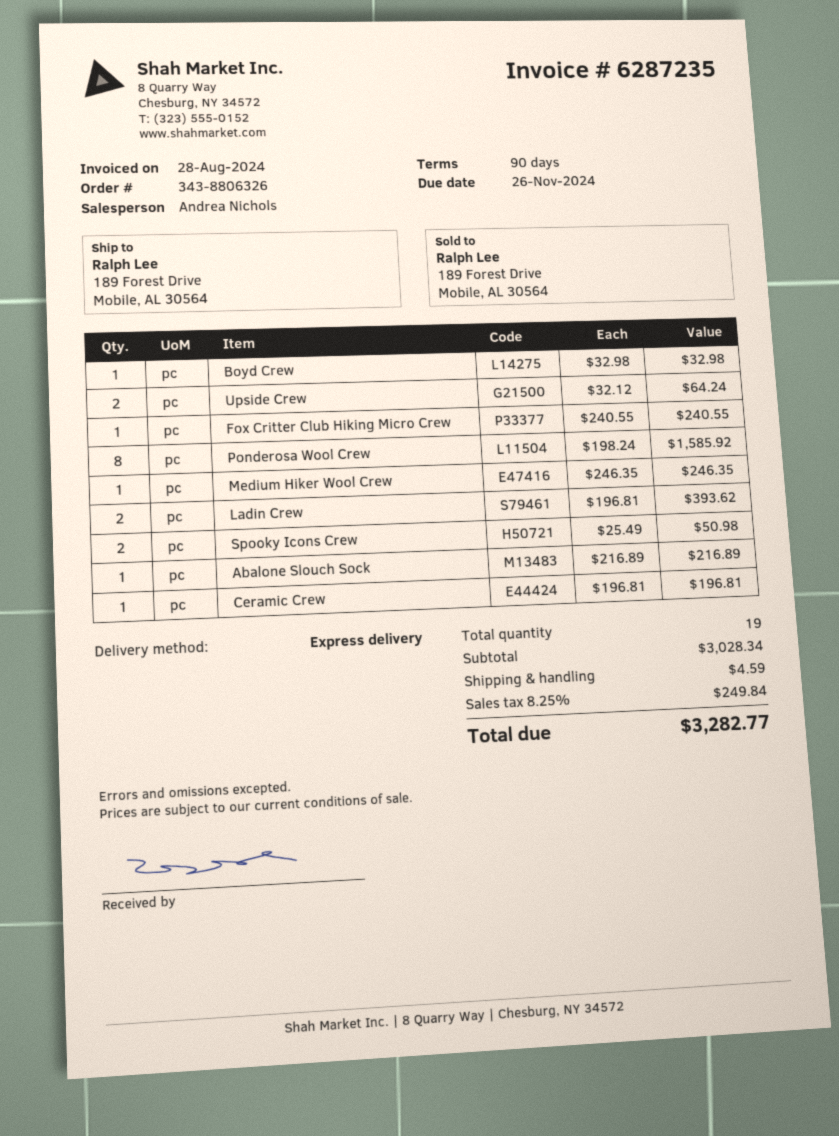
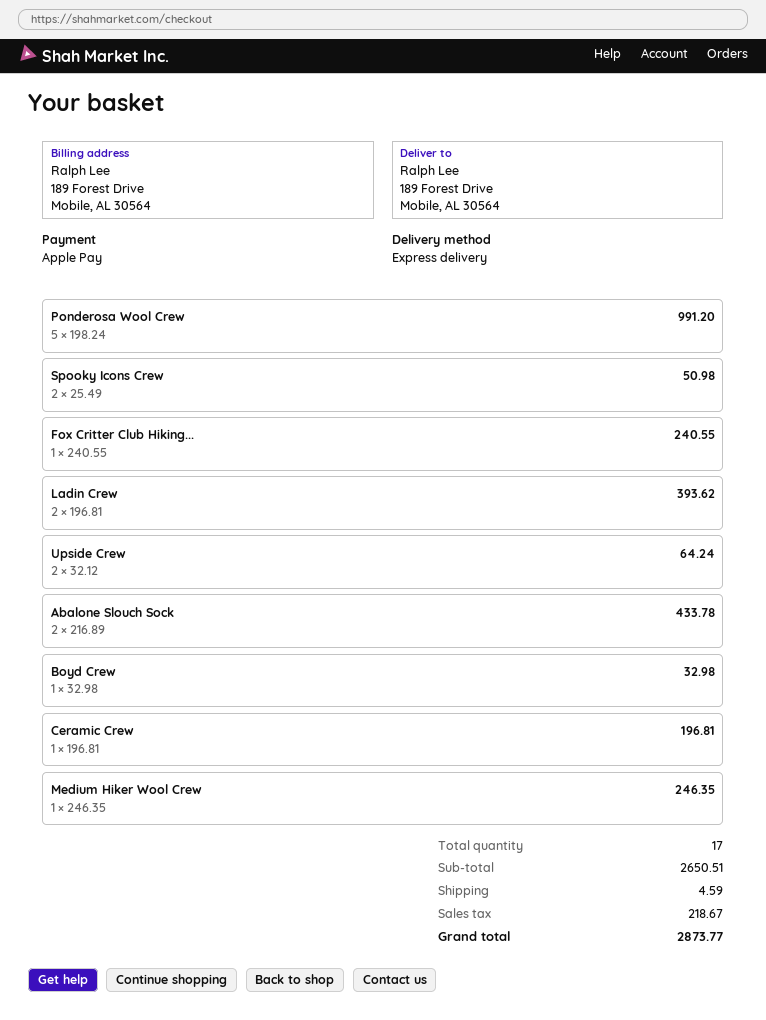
Ponderosa Wool Crew: 8 x 198.24 = 1585.92 -> 5 x 198.24 = 991.20
Abalone Slouch Sock: 1 x 216.89 = 216.89 -> 2 x 216.89 = 433.78
total quantity: 19 -> 17
subtotal: 3028.34 -> 2650.51
tax: 249.84 -> 218.67
total: 3282.77 -> 2873.77

